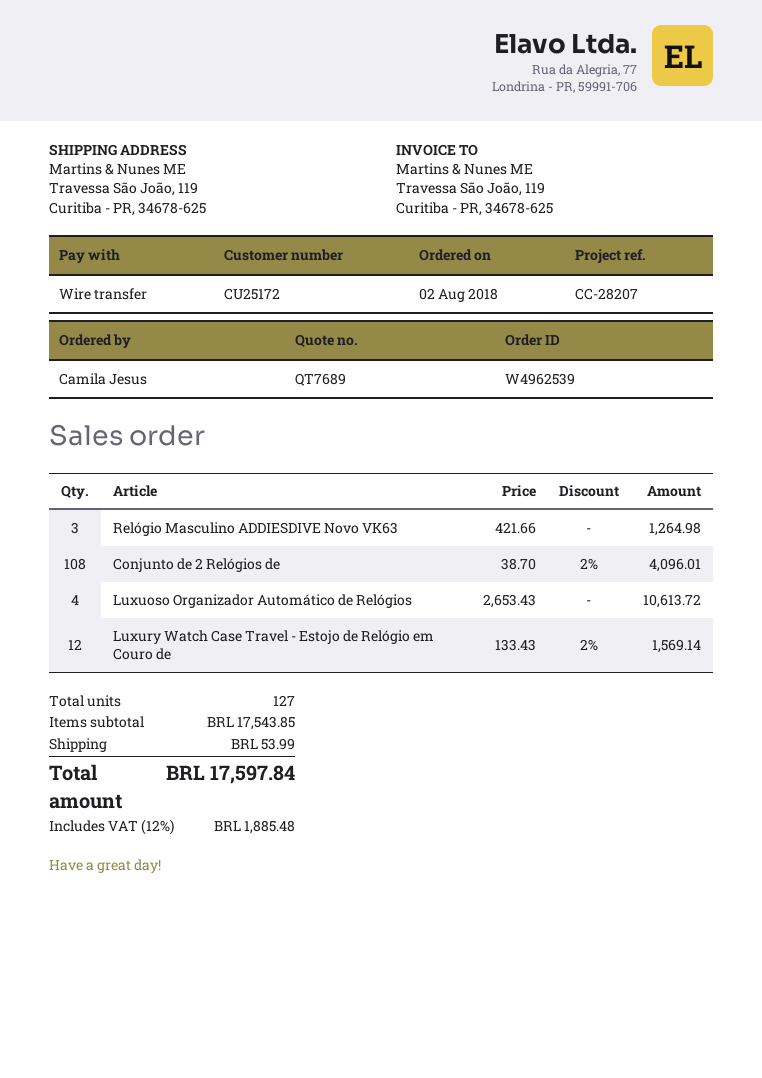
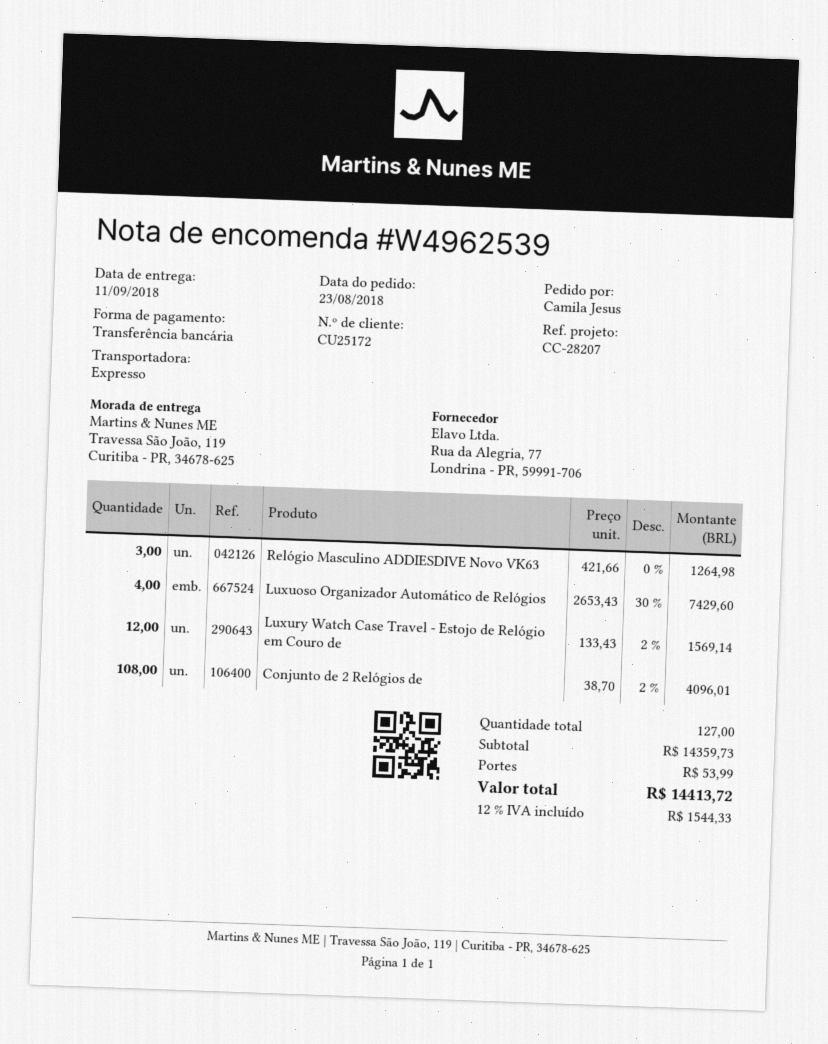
order date: 2018-08-02 -> 2018-08-23
Luxuoso Organizador Automático de Relógios: 4 x 2653.43 = 10613.72 -> 4 x 2653.43 - 30% = 7429.60
subtotal: 17543.85 -> 14359.73
tax: 12% = 1885.48 -> 12% = 1544.33
total: 17597.84 -> 14413.72

